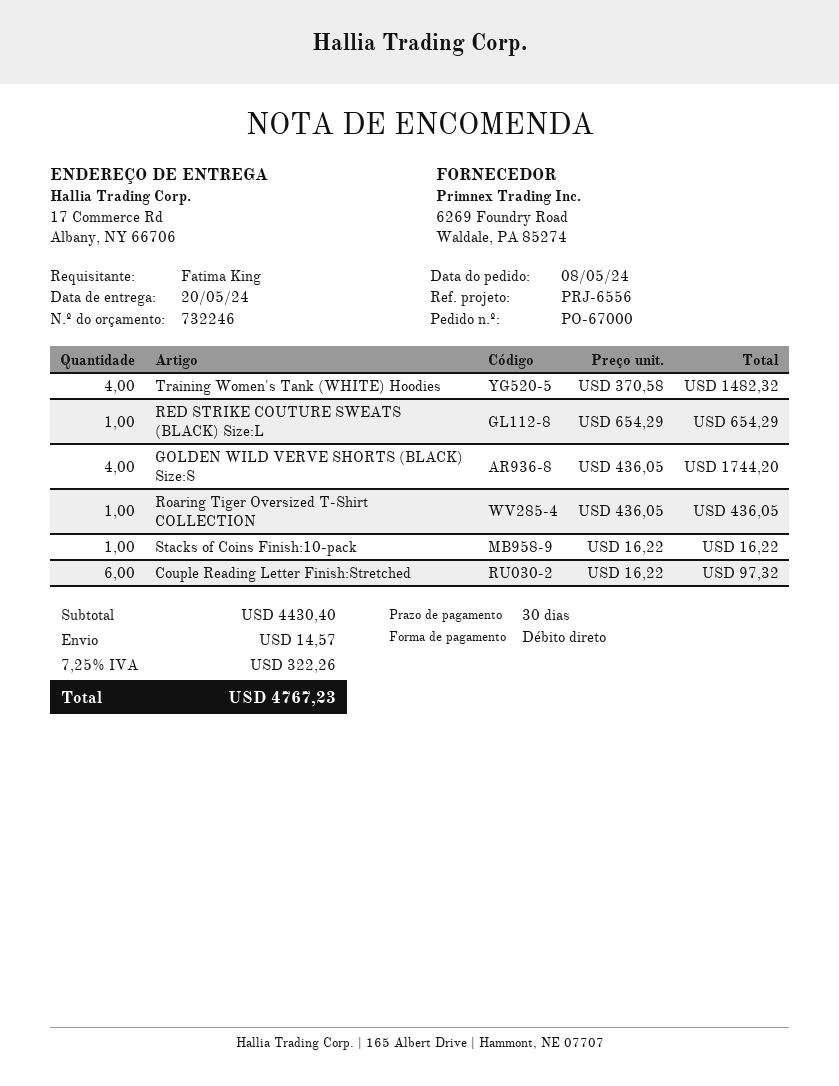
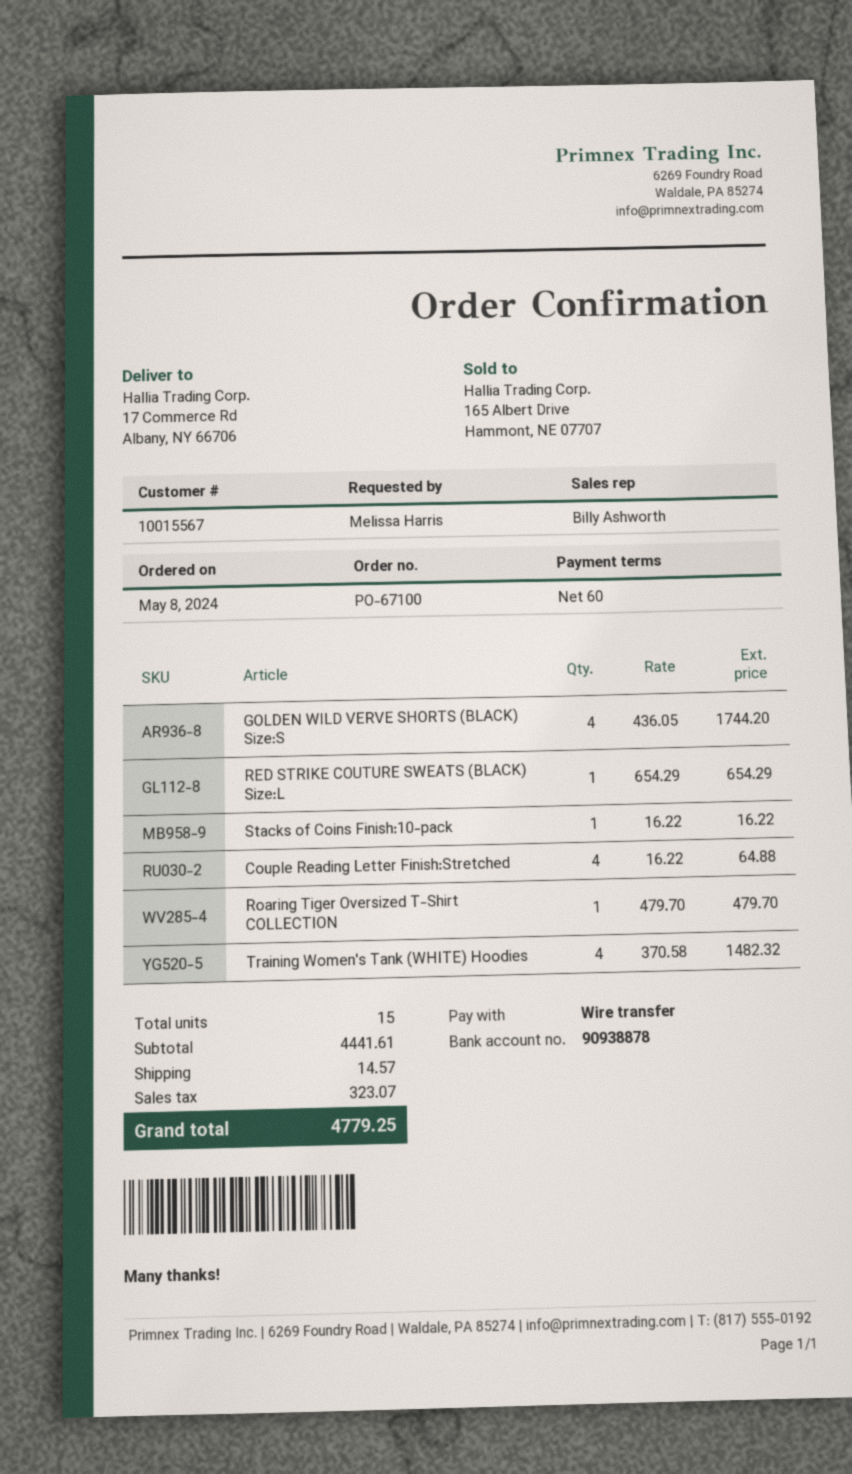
order number: PO-67000 -> PO-67100
payment terms: 30 days -> 60 days
ordered by: Fatima King -> Melissa Harris
payment method: direct debit -> bank transfer
Roaring Tiger Oversized T-Shirt COLLECTION: 1 x 436.05 = 436.05 -> 1 x 479.70 = 479.70
Couple Reading Letter Finish:Stretched: 6 x 16.22 = 97.32 -> 4 x 16.22 = 64.88
subtotal: 4430.40 -> 4441.61
tax: 322.26 -> 323.07
total: 4767.23 -> 4779.25

